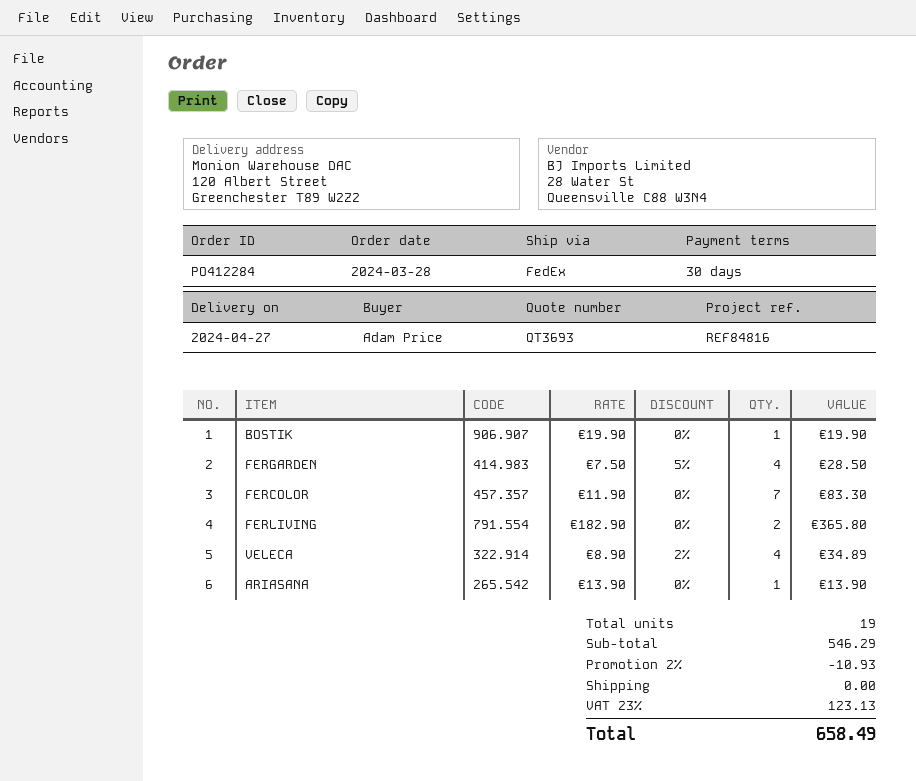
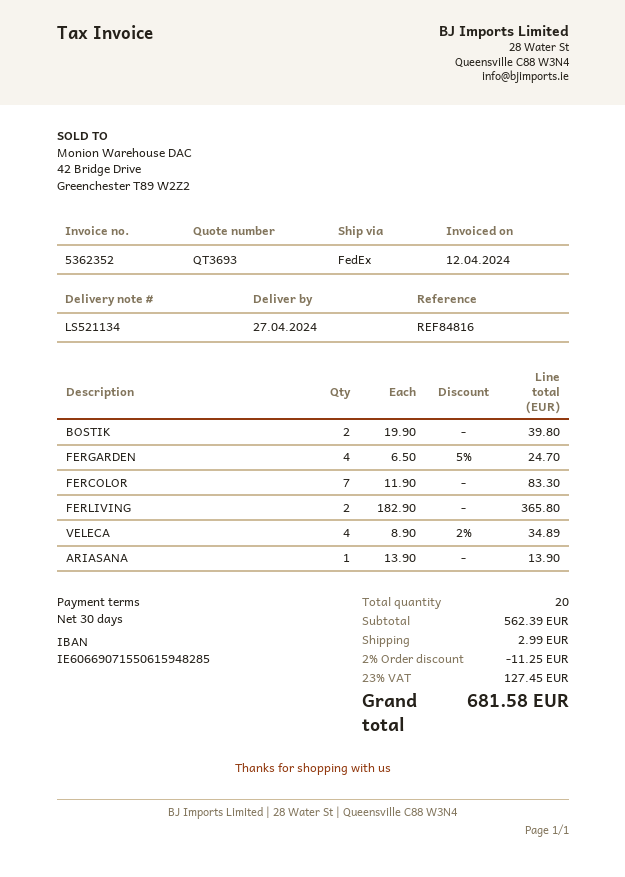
BOSTIK: 1 x 19.90 = 19.90 -> 2 x 19.90 = 39.80
FERGARDEN: 4 x 7.50 - 5% = 28.50 -> 4 x 6.50 - 5% = 24.70
total quantity: 19 -> 20
subtotal: 546.29 -> 562.39
discount: 2% = 10.93 -> 2% = 11.25
shipping: 0.00 -> 2.99
tax: 23% = 123.13 -> 23% = 127.45
total: 658.49 -> 681.58

